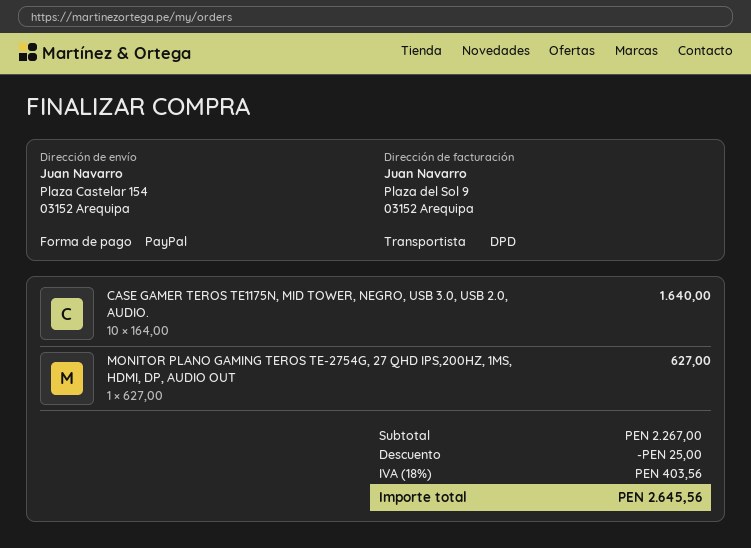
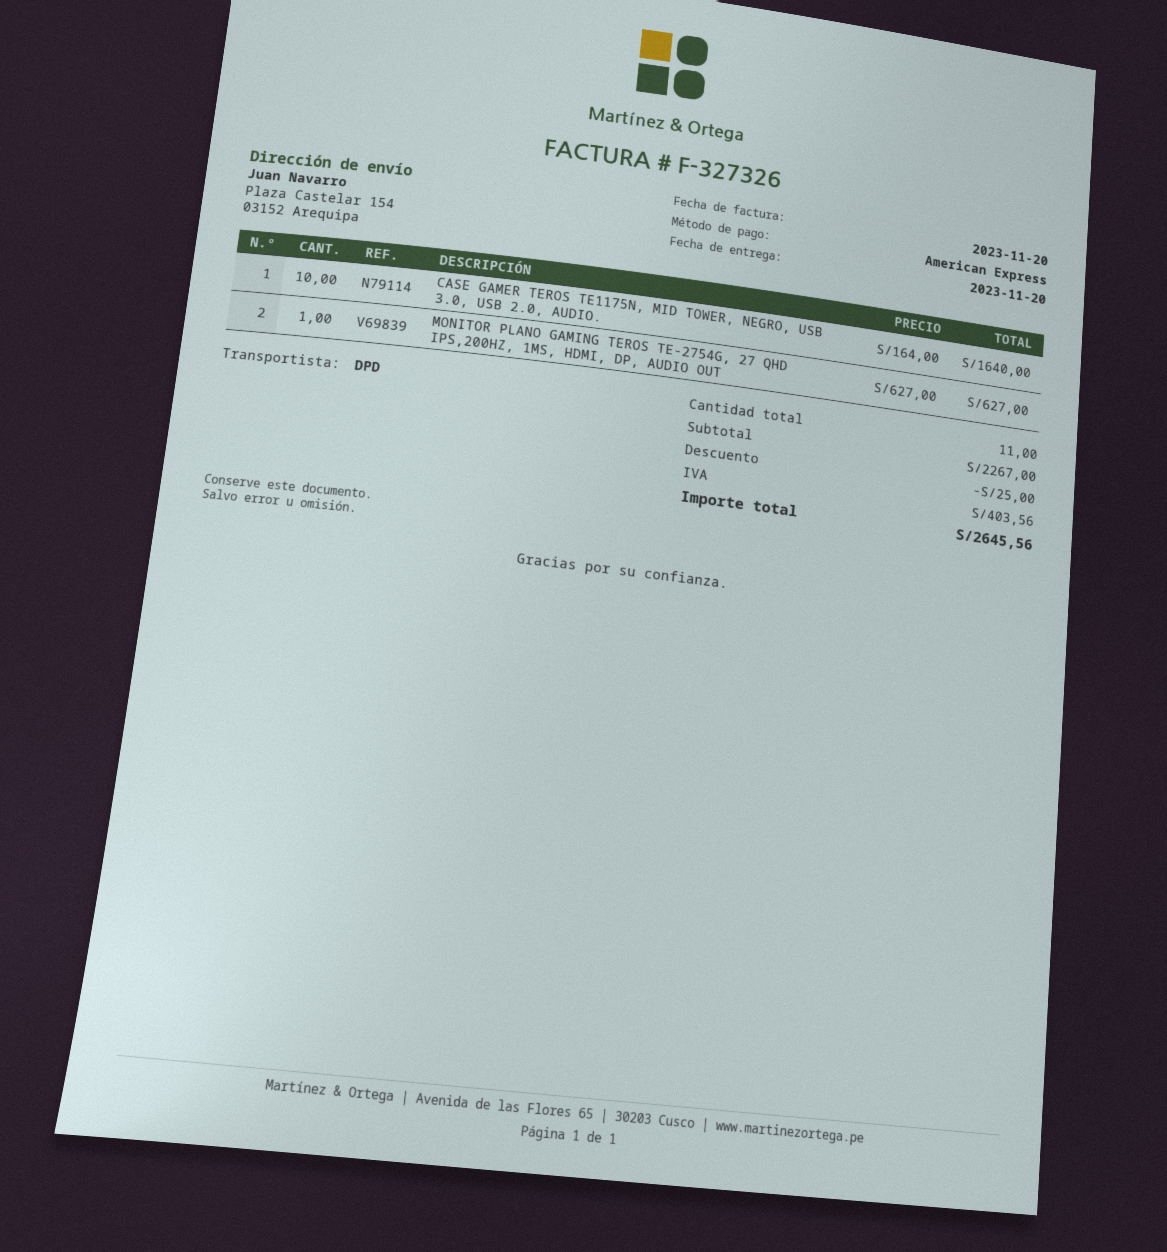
payment method: PayPal -> American Express

